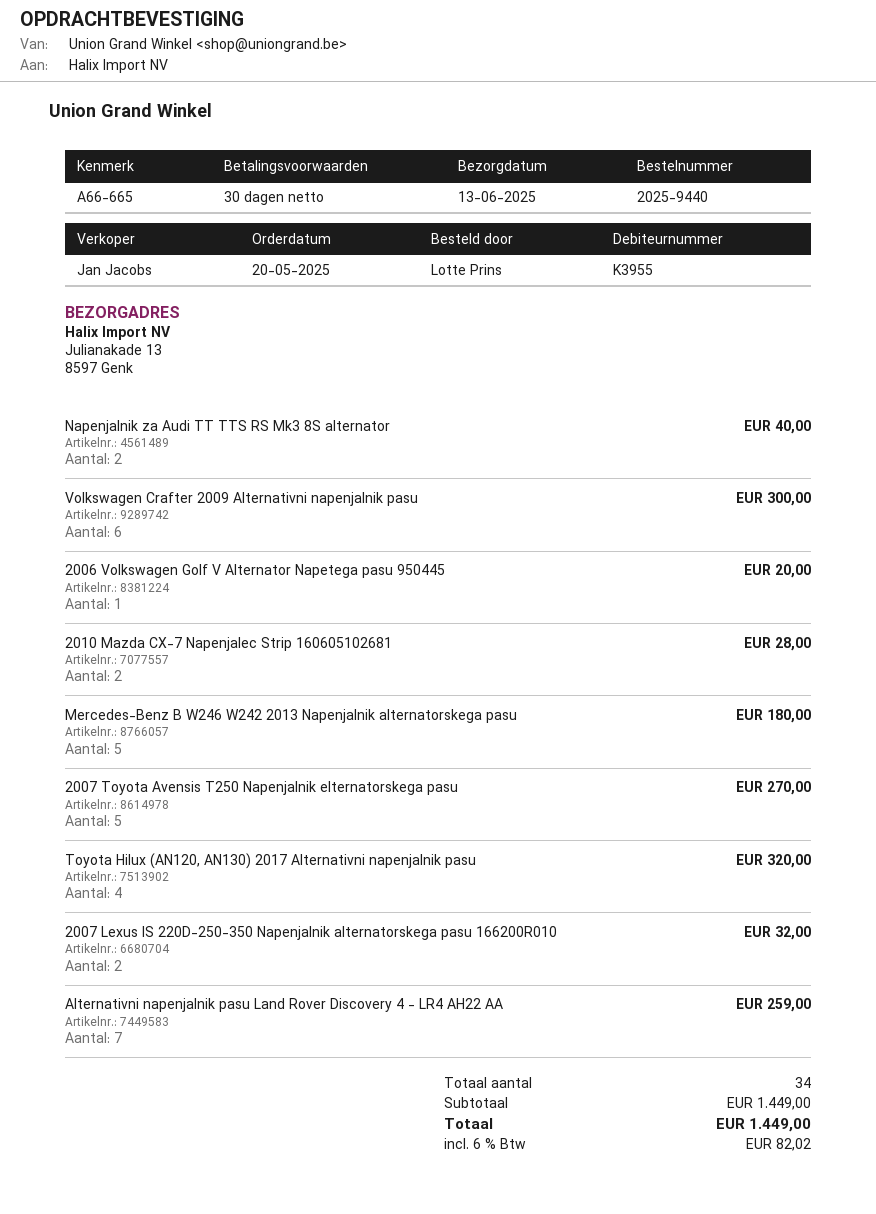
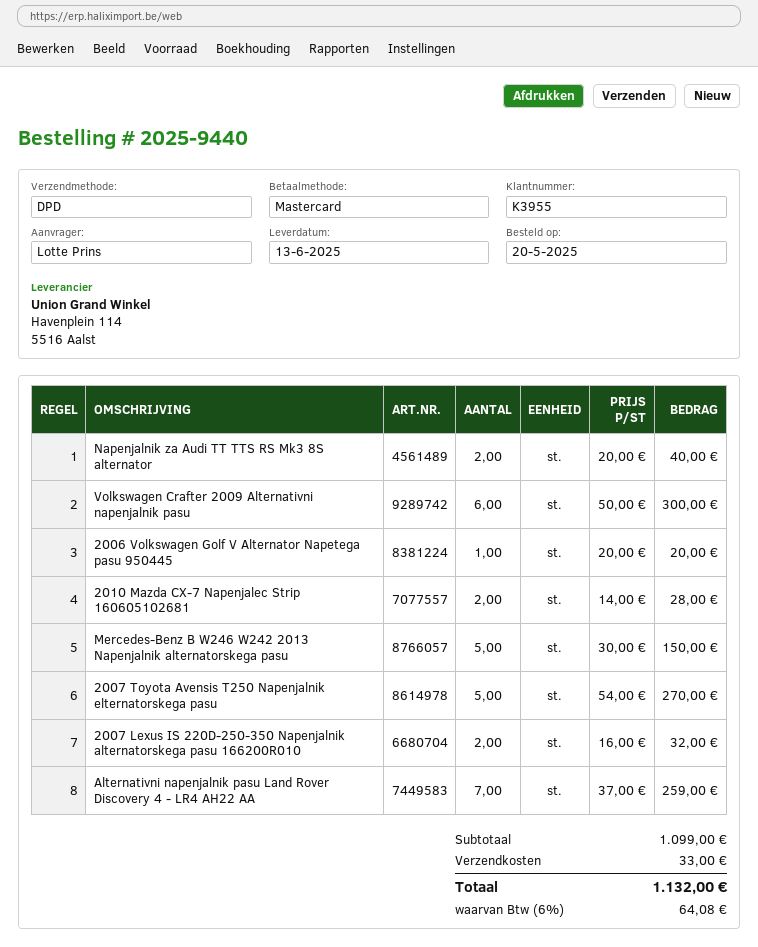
Mercedes-Benz B W246 W242 2013 Napenjalnik alternatorskega pasu: 5 for 180.00 -> 5 for 150.00
Toyota Hilux (AN120, AN130) 2017 Alternativni napenjalnik pasu: 4 for 320.00 -> none
subtotal: 1449.00 -> 1099.00
shipping: none -> 33.00
tax: 6% = 82.02 -> 6% = 64.08
total: 1449.00 -> 1132.00

